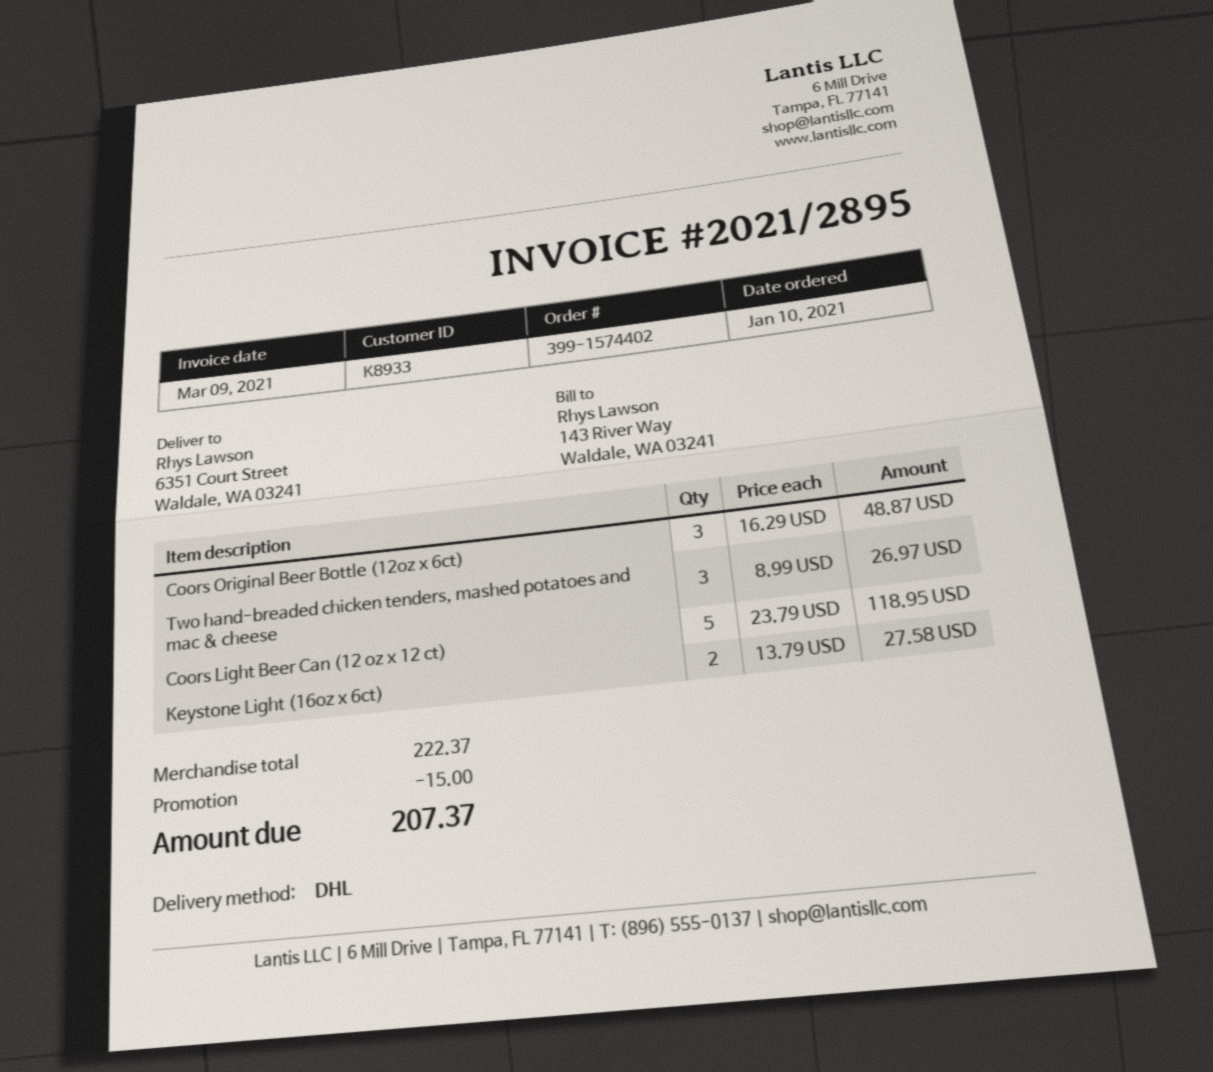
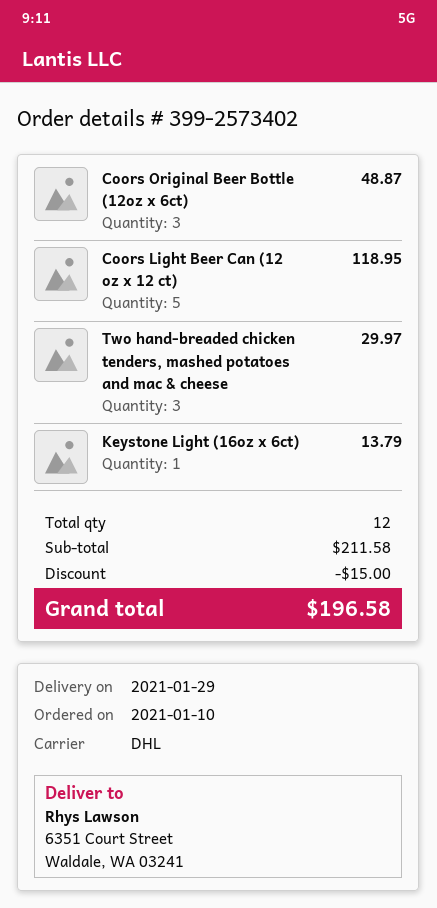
order number: 399-1574402 -> 399-2573402
Two hand-breaded chicken tenders, mashed potatoes and mac & cheese: 3 for 26.97 -> 3 for 29.97
Keystone Light (16oz x 6ct): 2 for 27.58 -> 1 for 13.79
subtotal: 222.37 -> 211.58
total: 207.37 -> 196.58

